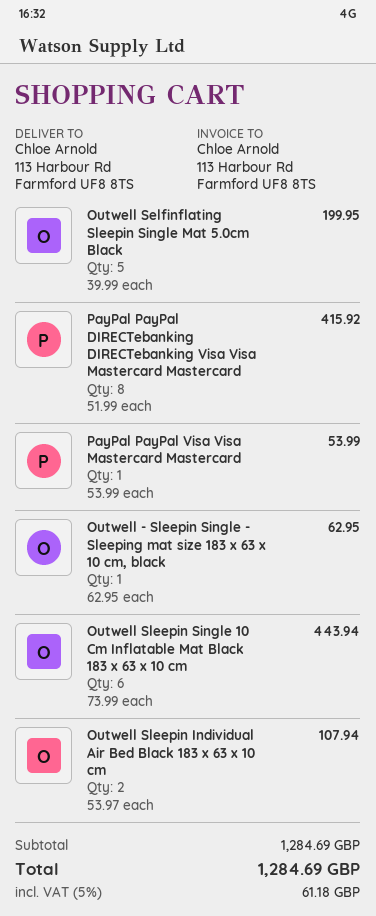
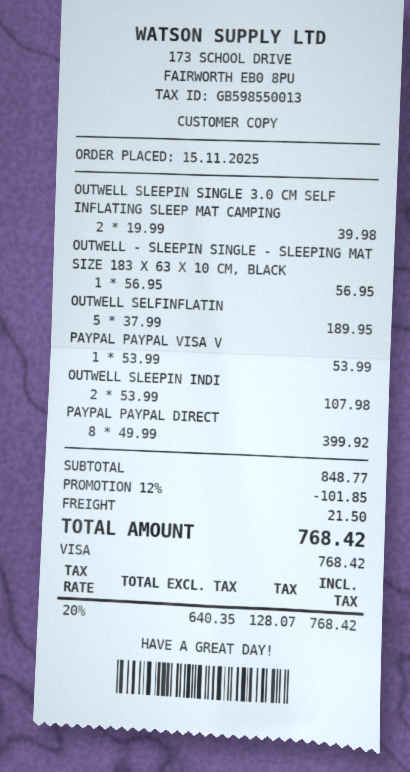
Outwell Selfinflating Sleepin Single Mat 5.0cm Black: 5 x 39.99 = 199.95 -> 5 x 37.99 = 189.95
PayPal PayPal DIRECTebanking DIRECTebanking Visa Visa Mastercard Mastercard: 8 x 51.99 = 415.92 -> 8 x 49.99 = 399.92
Outwell - Sleepin Single - Sleeping mat size 183 x 63 x 10 cm, black: 1 x 62.95 = 62.95 -> 1 x 56.95 = 56.95
Outwell Sleepin Single 10 Cm Inflatable Mat Black 183 x 63 x 10 cm: 6 x 73.99 = 443.94 -> none
Outwell Sleepin Individual Air Bed Black 183 x 63 x 10 cm: 2 x 53.97 = 107.94 -> 2 x 53.99 = 107.98
OUTWELL SLEEPIN SINGLE 3.0 CM SELF INFLATING SLEEP MAT CAMPING: none -> 2 x 19.99 = 39.98
subtotal: 1284.69 -> 848.77
discount: none -> 12% = 101.85
shipping: none -> 21.50
tax: 5% = 61.18 -> 20% = 128.07
total: 1284.69 -> 768.42

